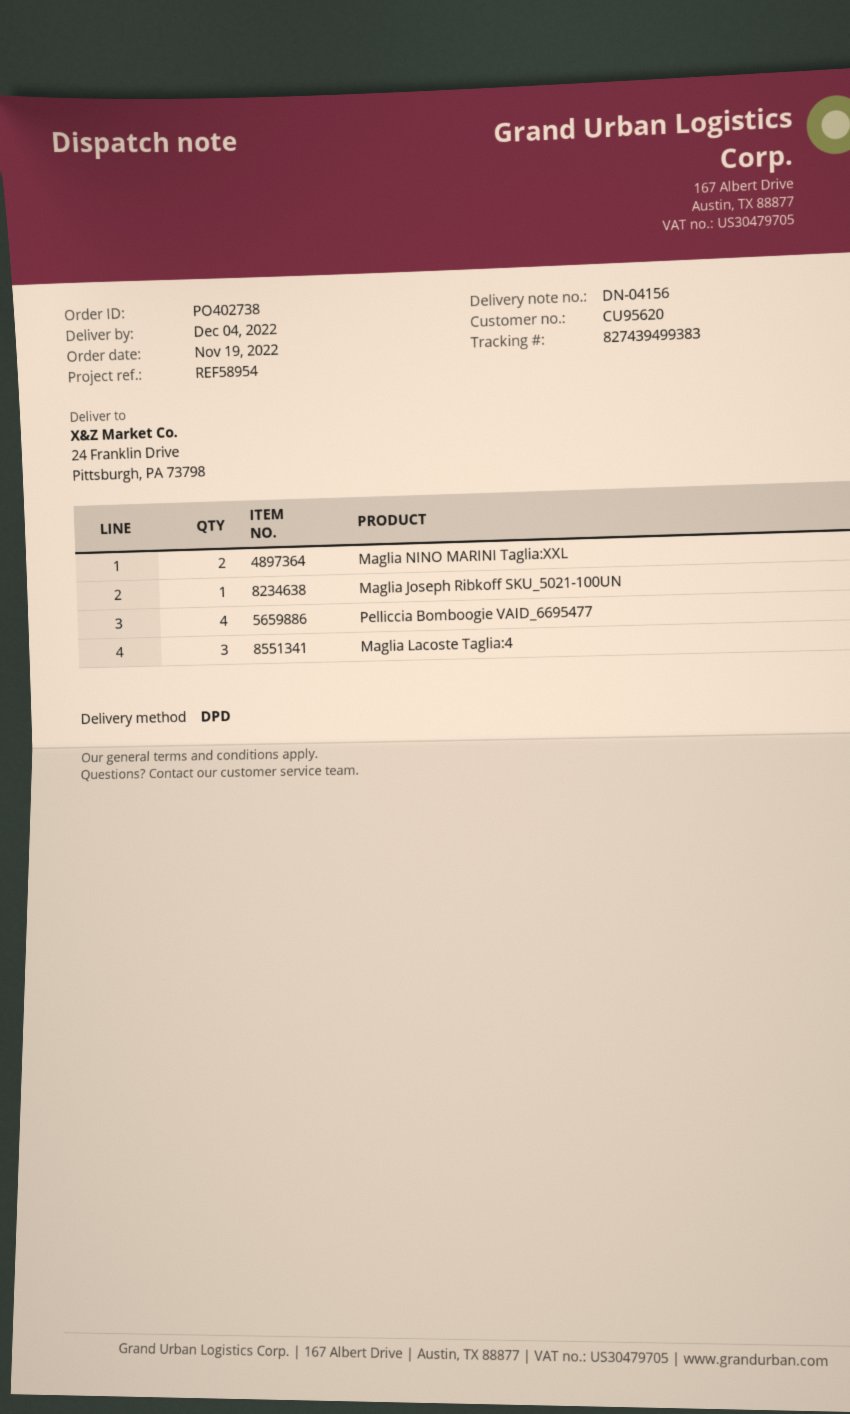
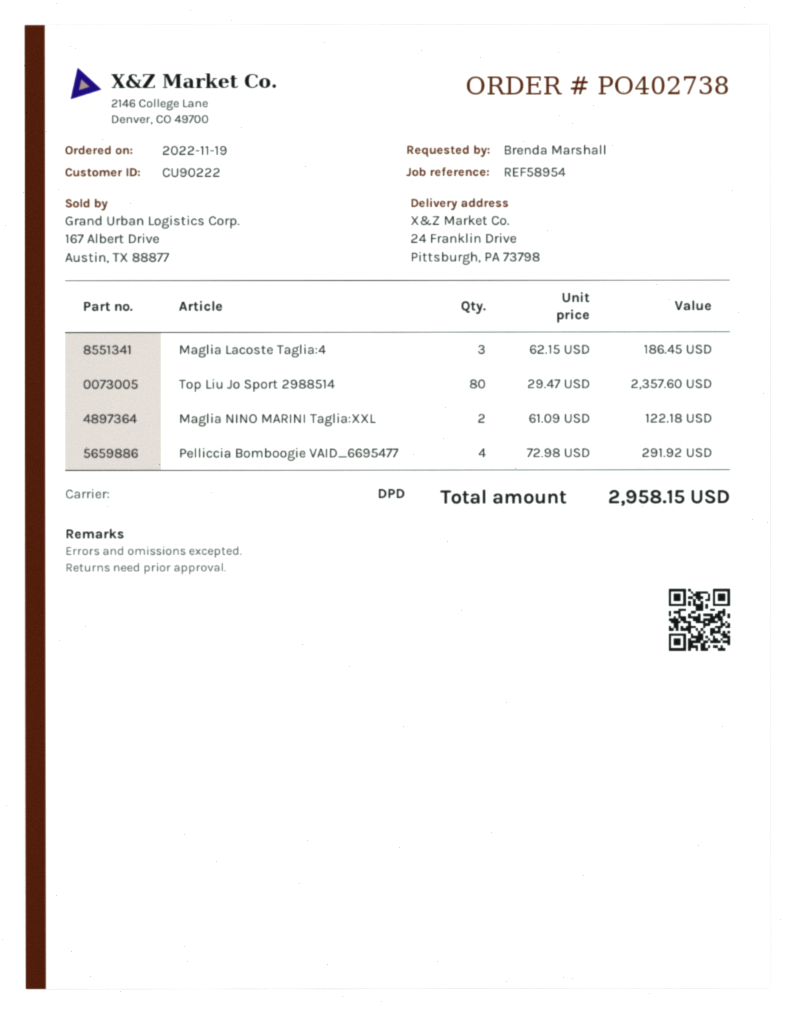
customer number: CU95620 -> CU90222
Maglia Joseph Ribkoff SKU_5021-100UN: 1 -> none
Top Liu Jo Sport 2988514: none -> 80

